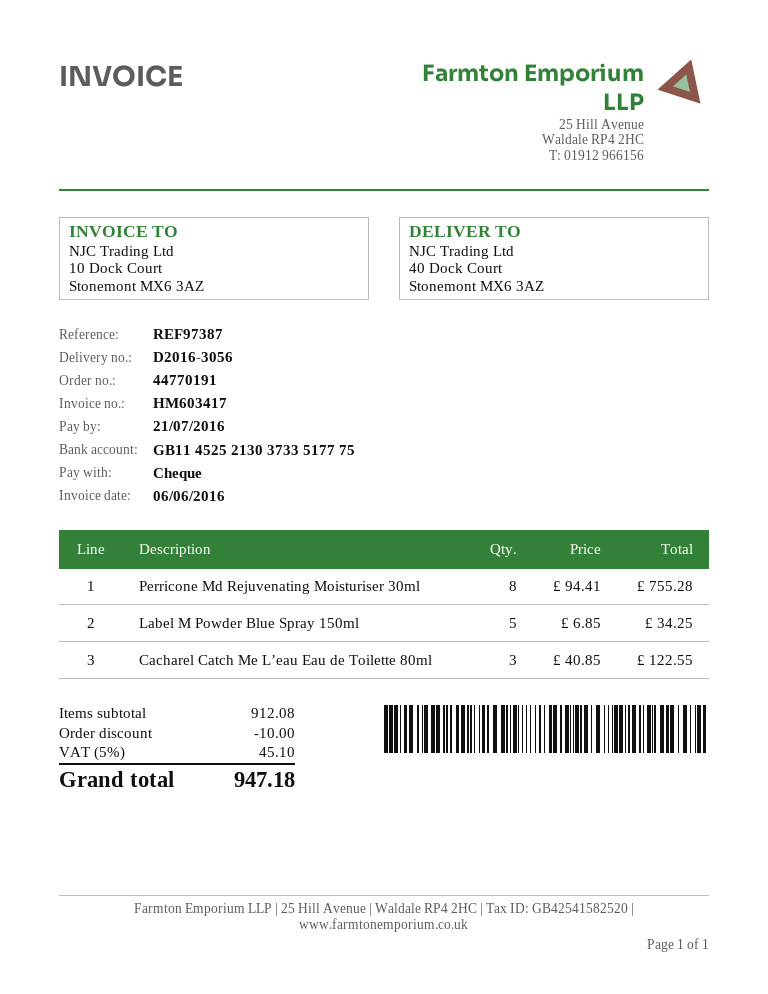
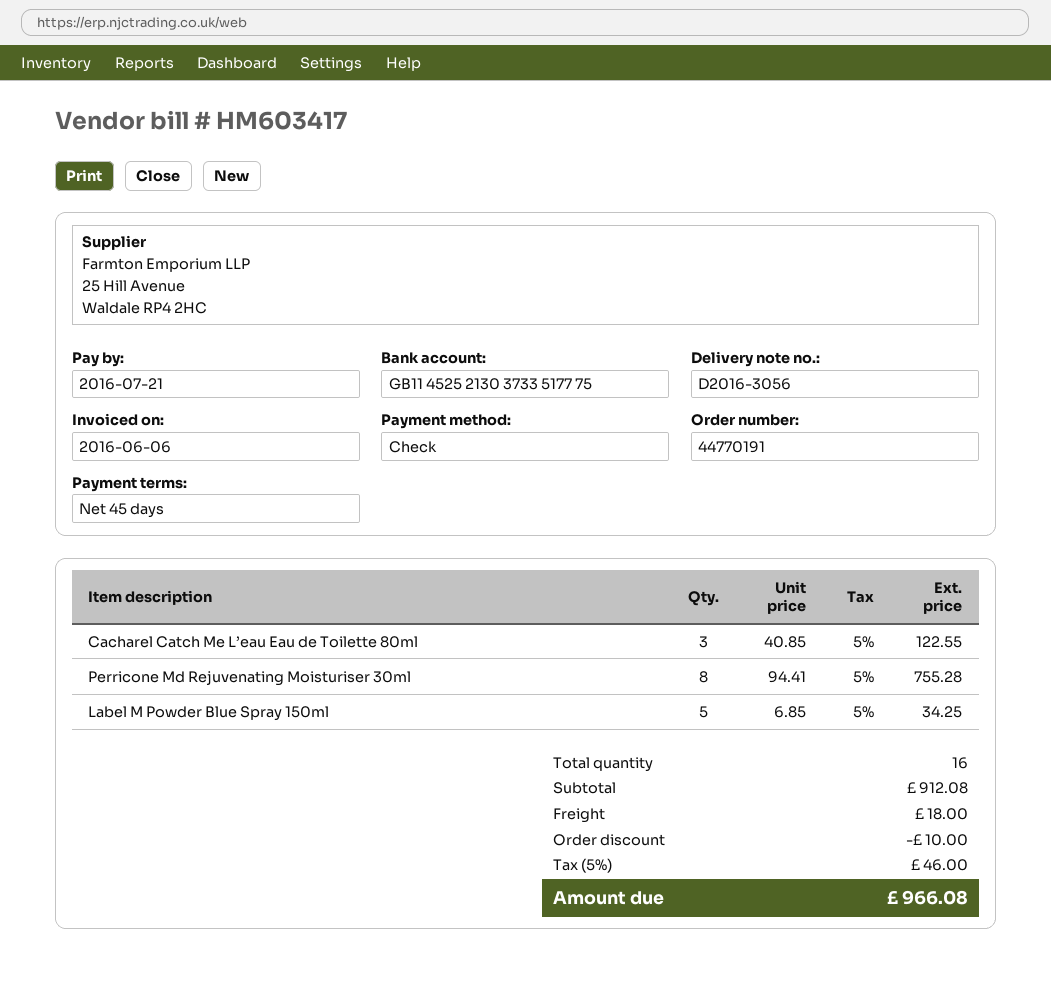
shipping: none -> 18.00
tax: 5% = 45.10 -> 5% = 46.00
total: 947.18 -> 966.08

